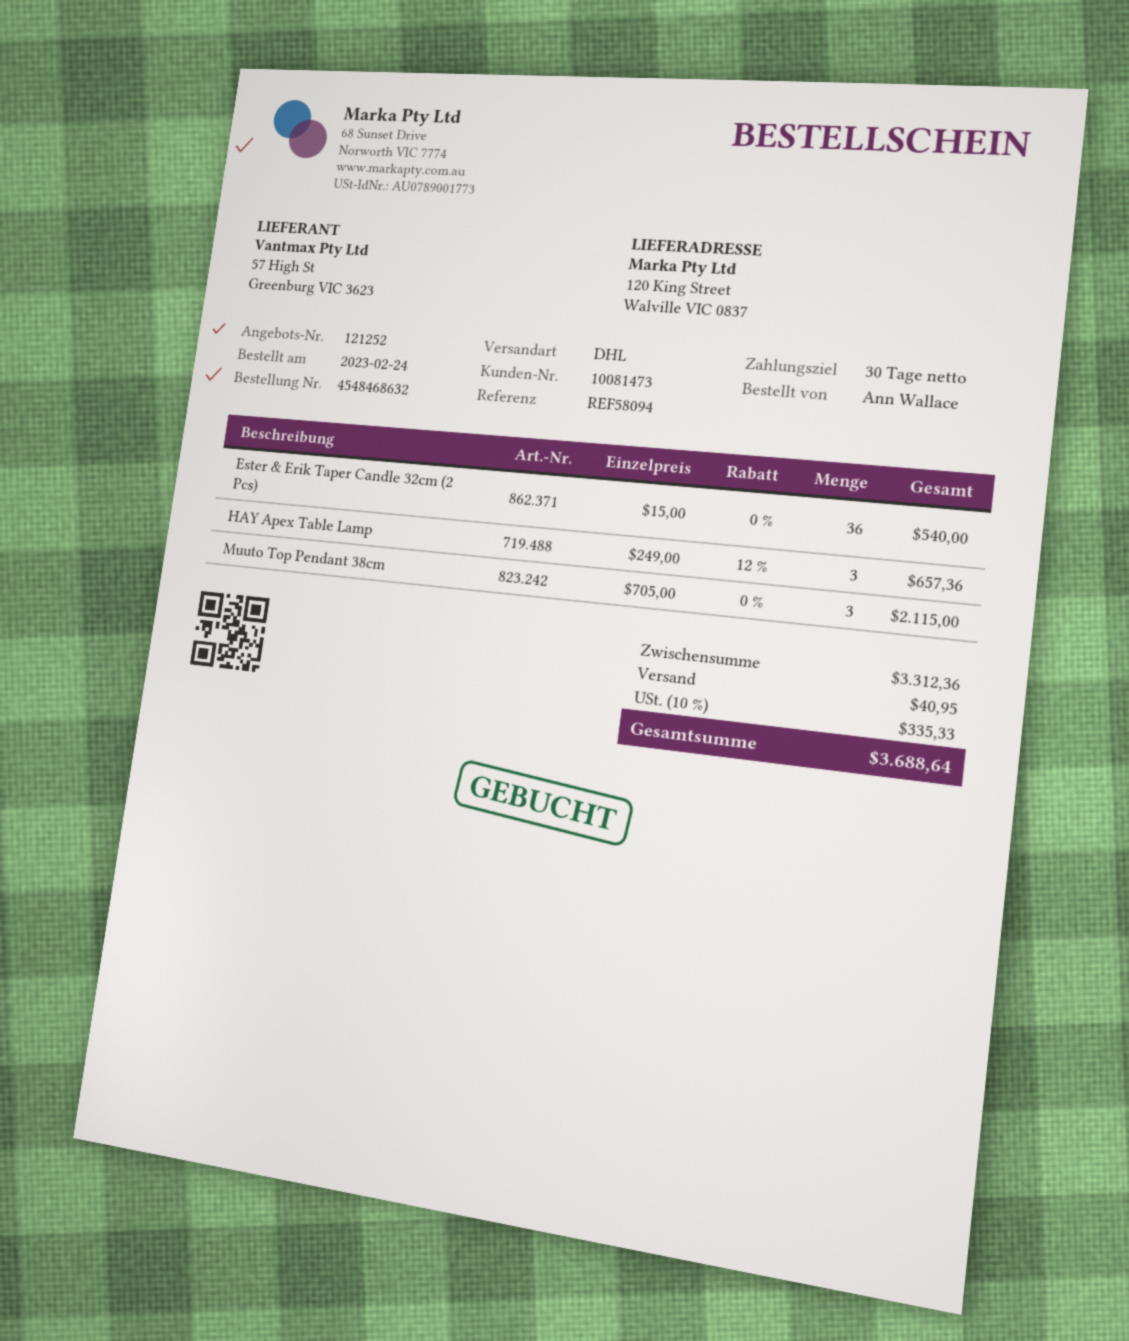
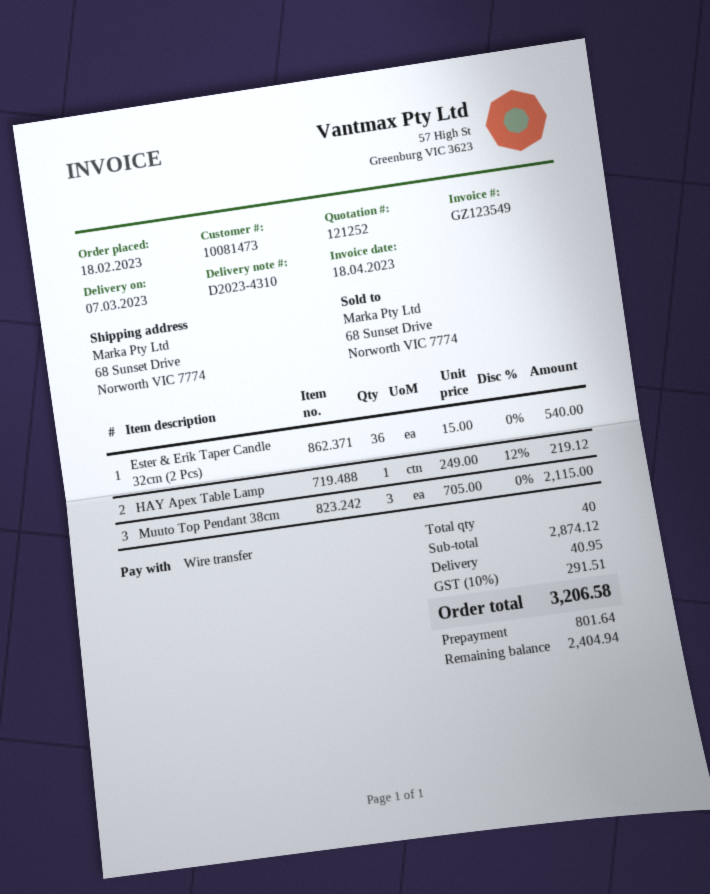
order date: 2023-02-24 -> 2023-02-18
ship to: 120 King Street, Walville VIC 0837 -> 68 Sunset Drive, Norworth VIC 7774
HAY Apex Table Lamp: 3 x 249.00 - 12% = 657.36 -> 1 x 249.00 - 12% = 219.12
subtotal: 3312.36 -> 2874.12
tax: 10% = 335.33 -> 10% = 291.51
total: 3688.64 -> 3206.58

